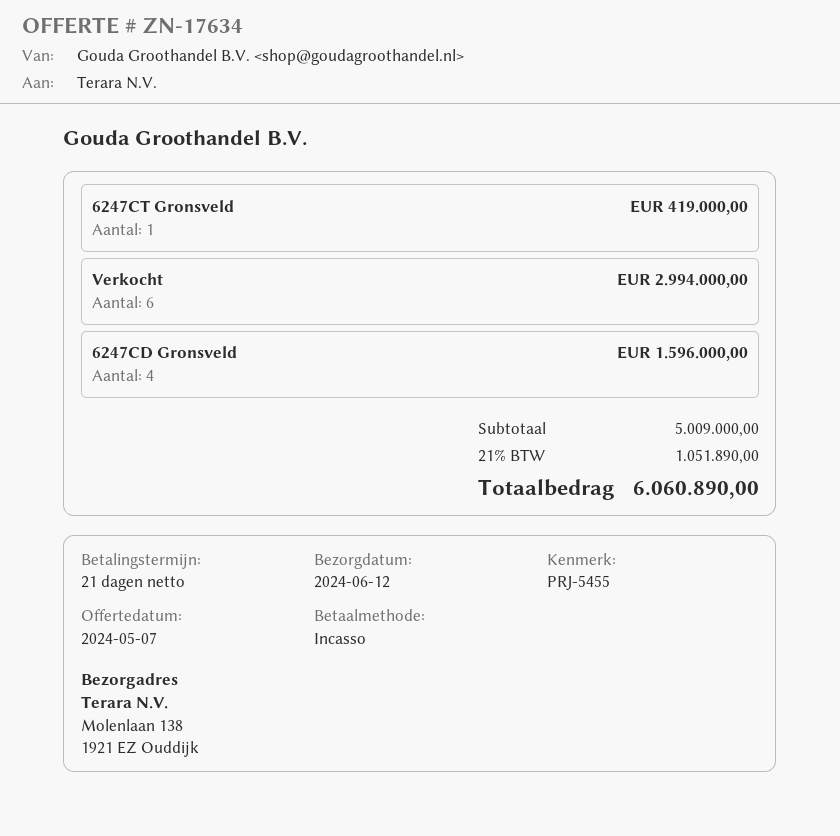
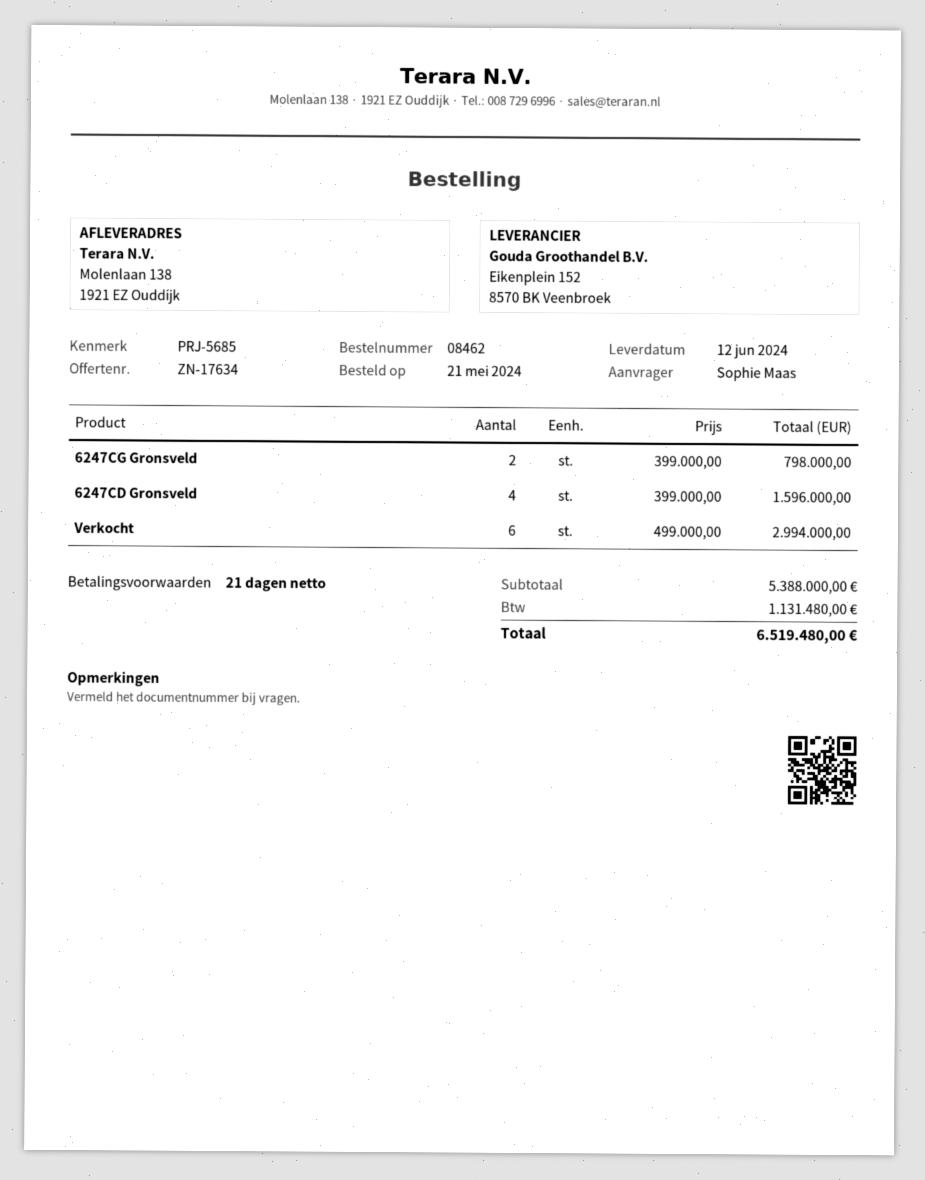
reference: PRJ-5455 -> PRJ-5685
6247CT Gronsveld: 1 for 419000.00 -> none
6247CG Gronsveld: none -> 2 for 798000.00
subtotal: 5009000.00 -> 5388000.00
tax: 1051890.00 -> 1131480.00
total: 6060890.00 -> 6519480.00

